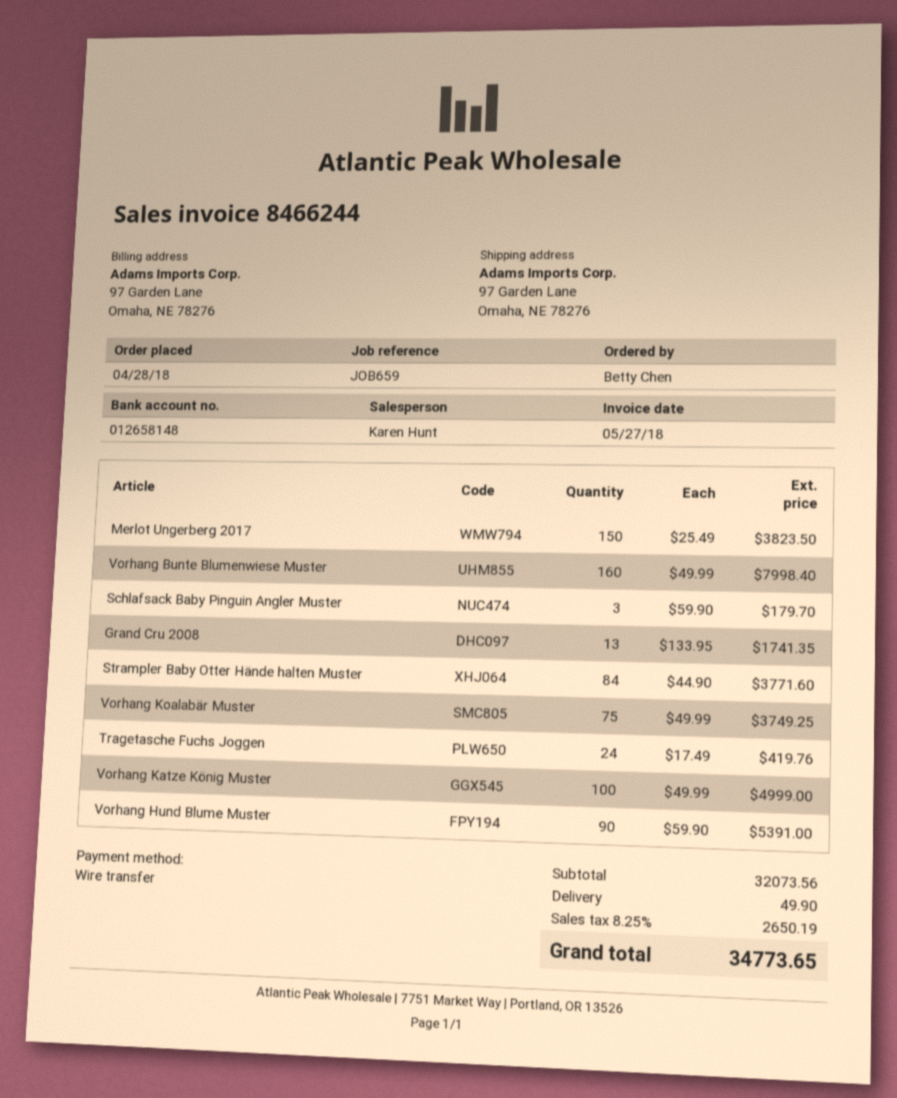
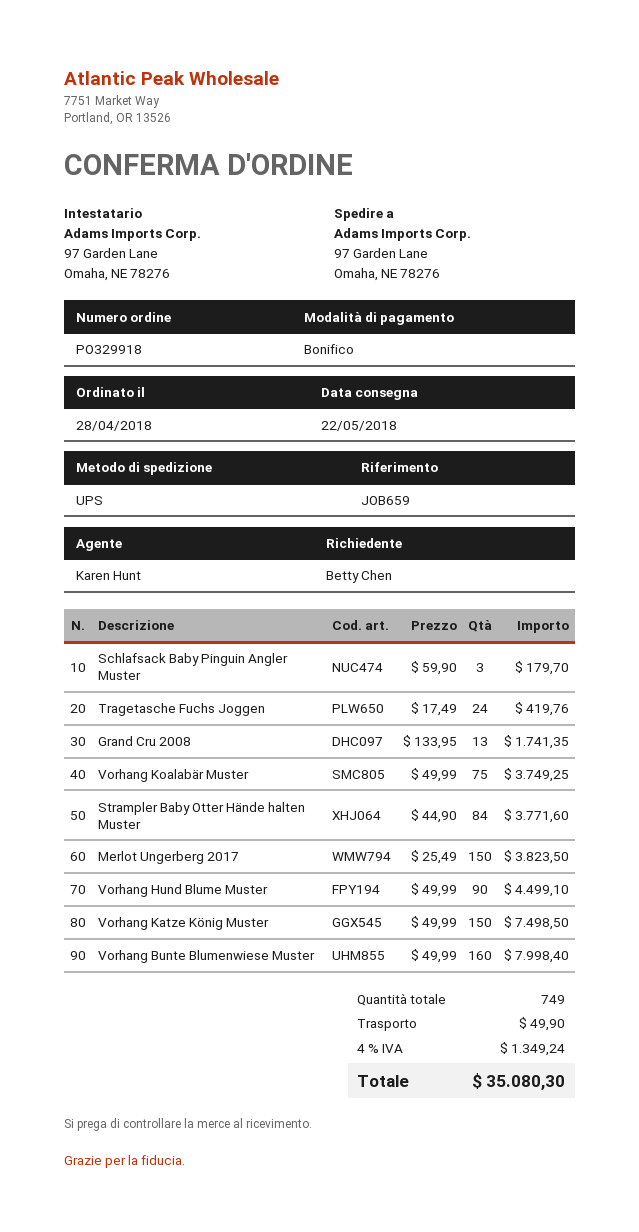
Vorhang Katze König Muster: 100 x 49.99 = 4999.00 -> 150 x 49.99 = 7498.50
Vorhang Hund Blume Muster: 90 x 59.90 = 5391.00 -> 90 x 49.99 = 4499.10
tax: 8.25% = 2650.19 -> 4% = 1349.24
total: 34773.65 -> 35080.30

